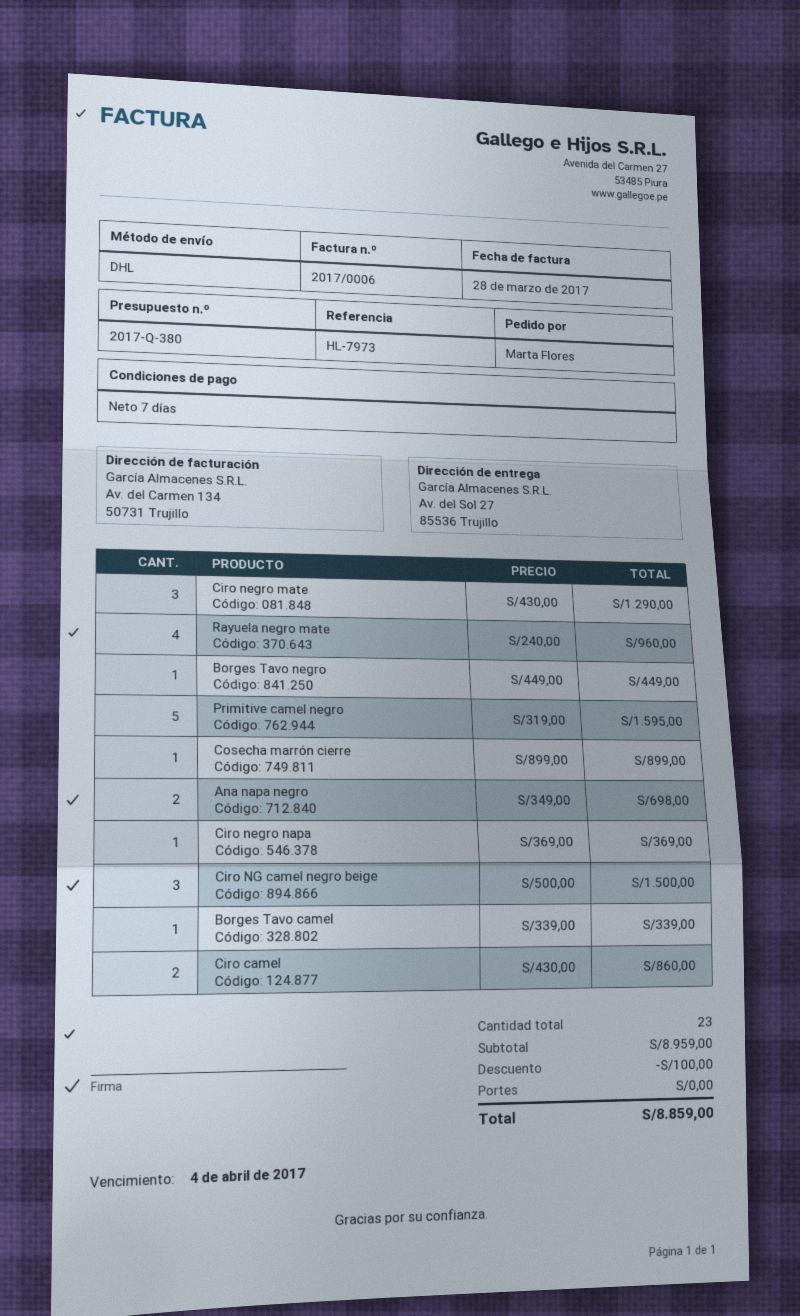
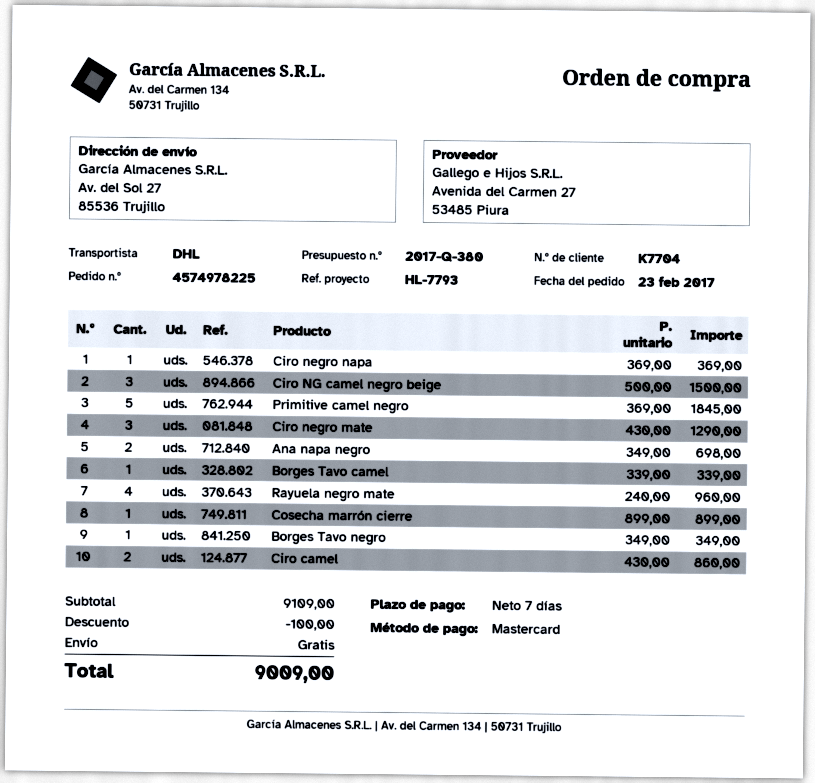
reference: HL-7973 -> HL-7793
Borges Tavo negro: 1 x 449.00 = 449.00 -> 1 x 349.00 = 349.00
Primitive camel negro: 5 x 319.00 = 1595.00 -> 5 x 369.00 = 1845.00
subtotal: 8959.00 -> 9109.00
total: 8859.00 -> 9009.00

